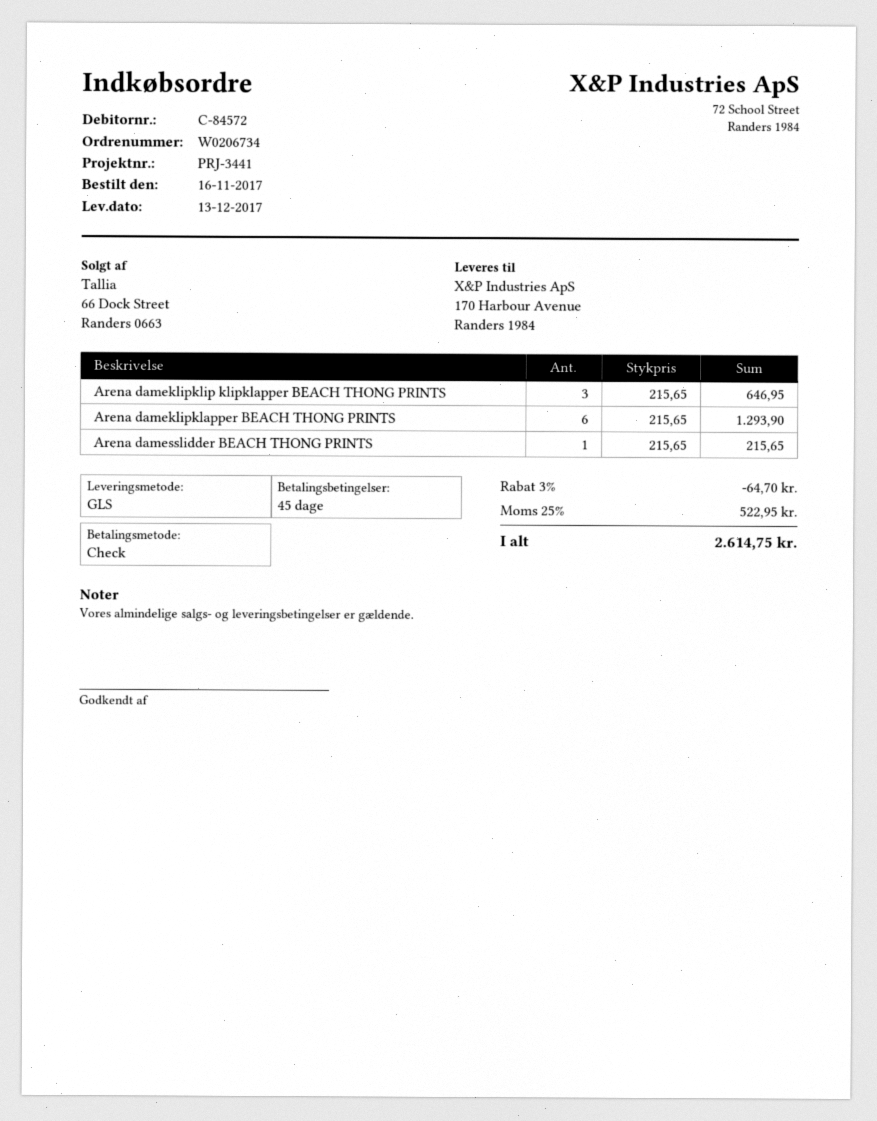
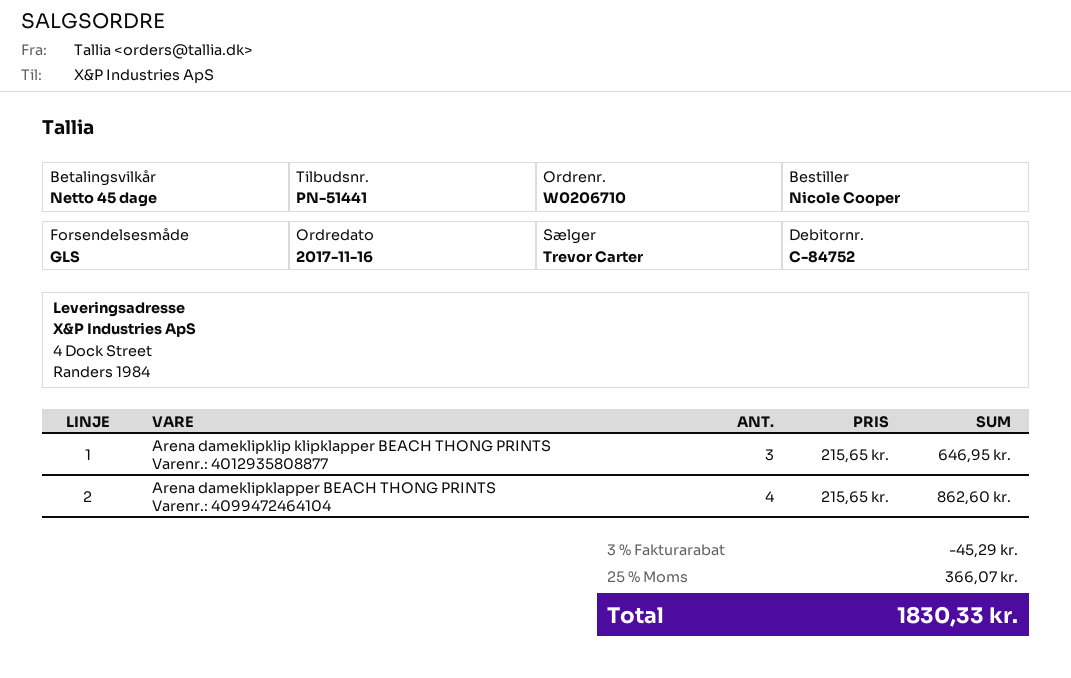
order number: W0206734 -> W0206710
customer number: C-84572 -> C-84752
ship to: 170 Harbour Avenue, Randers 1984 -> 4 Dock Street, Randers 1984
Arena dameklipklapper BEACH THONG PRINTS: 6 x 215.65 = 1293.90 -> 4 x 215.65 = 862.60
Arena damesslidder BEACH THONG PRINTS: 1 x 215.65 = 215.65 -> none
discount: 3% = 64.70 -> 3% = 45.29
tax: 25% = 522.95 -> 25% = 366.07
total: 2614.75 -> 1830.33

